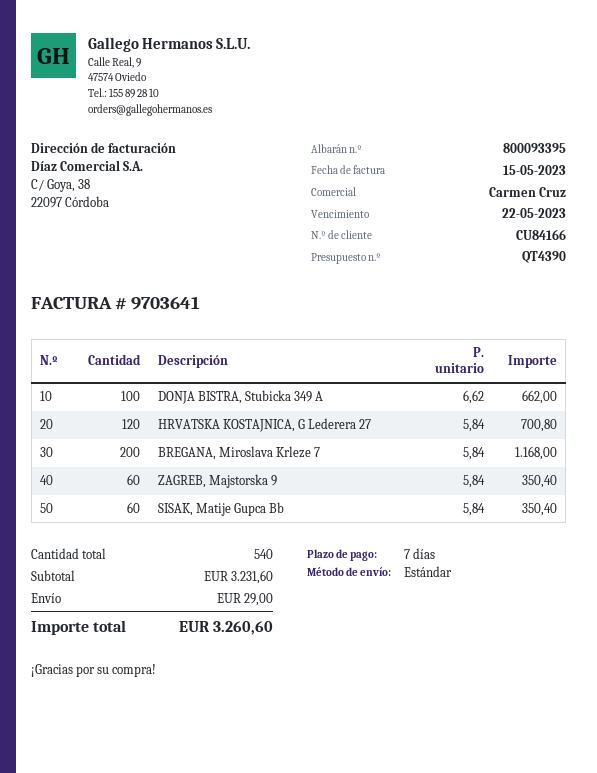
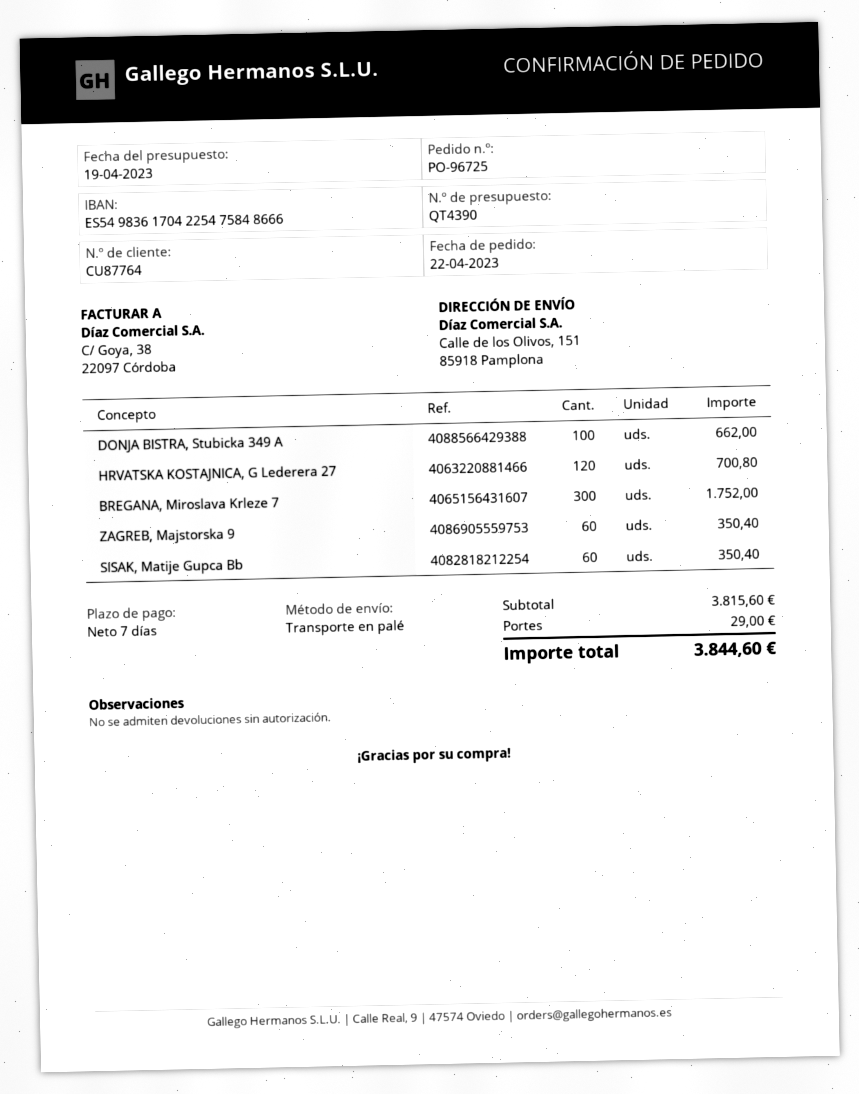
customer number: CU84166 -> CU87764
shipping method: standard -> pallet freight
BREGANA, Miroslava Krleze 7: 200 for 1168.00 -> 300 for 1752.00
subtotal: 3231.60 -> 3815.60
total: 3260.60 -> 3844.60

